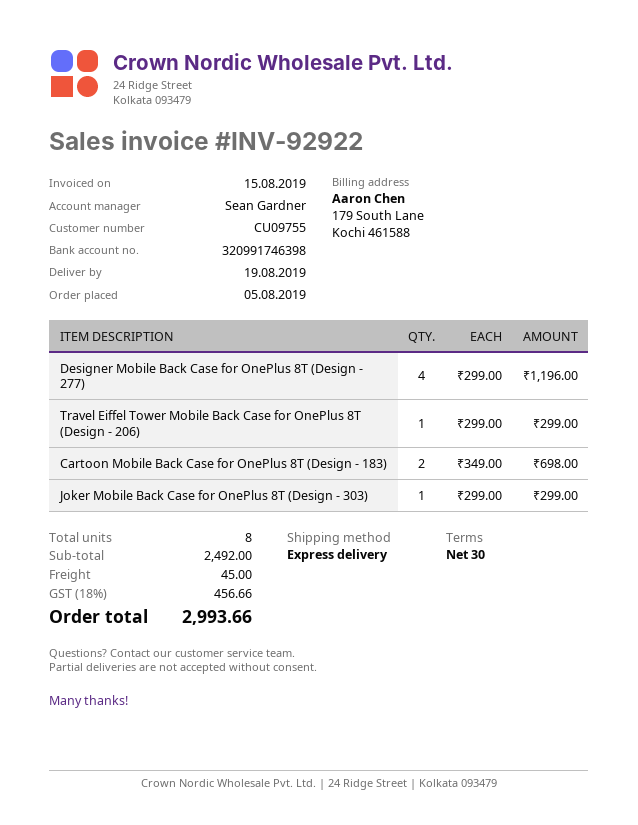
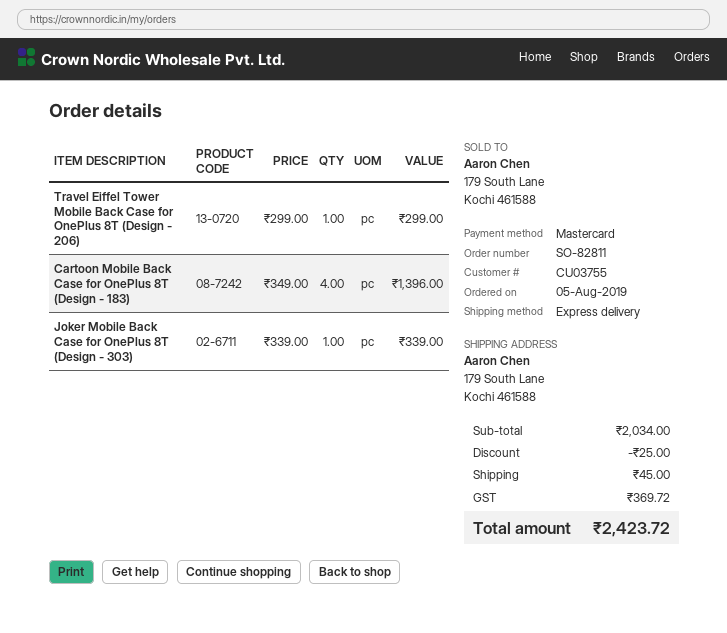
customer number: CU09755 -> CU03755
Designer Mobile Back Case for OnePlus 8T (Design - 277): 4 x 299.00 = 1196.00 -> none
Cartoon Mobile Back Case for OnePlus 8T (Design - 183): 2 x 349.00 = 698.00 -> 4 x 349.00 = 1396.00
Joker Mobile Back Case for OnePlus 8T (Design - 303): 1 x 299.00 = 299.00 -> 1 x 339.00 = 339.00
subtotal: 2492.00 -> 2034.00
discount: none -> 25.00
tax: 456.66 -> 369.72
total: 2993.66 -> 2423.72

